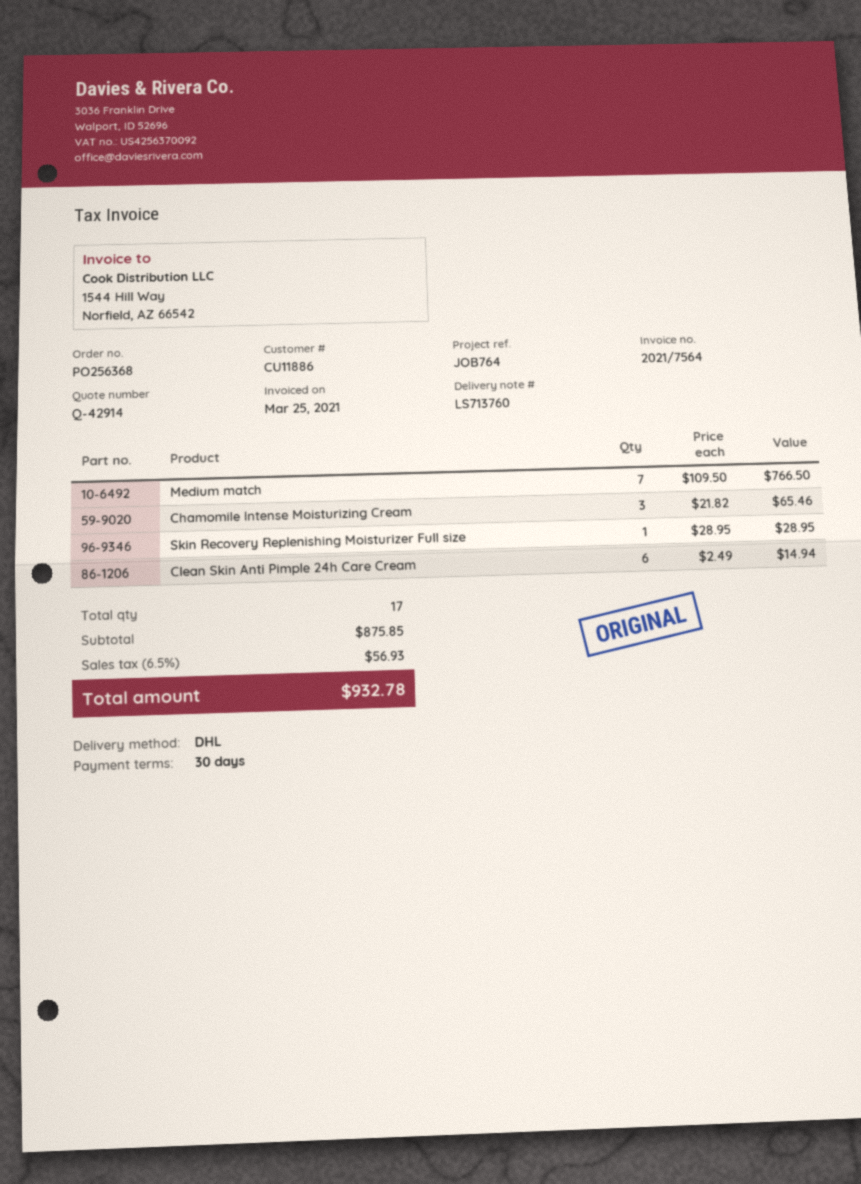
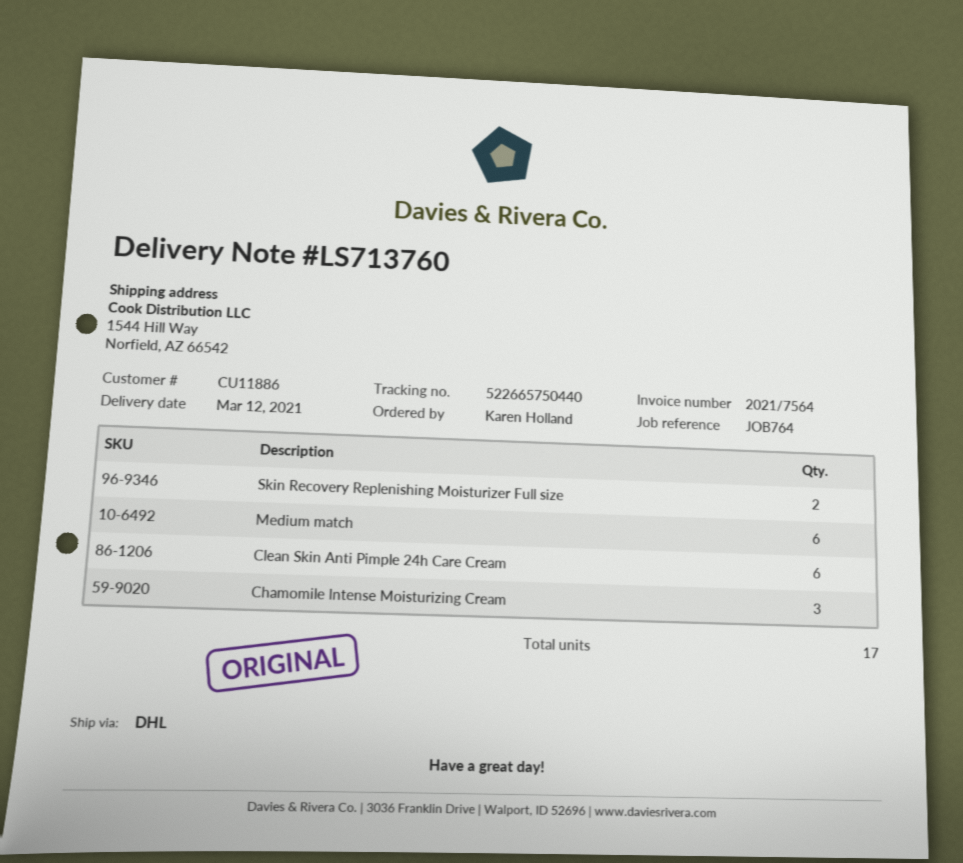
Medium match: 7 -> 6
Skin Recovery Replenishing Moisturizer Full size: 1 -> 2

